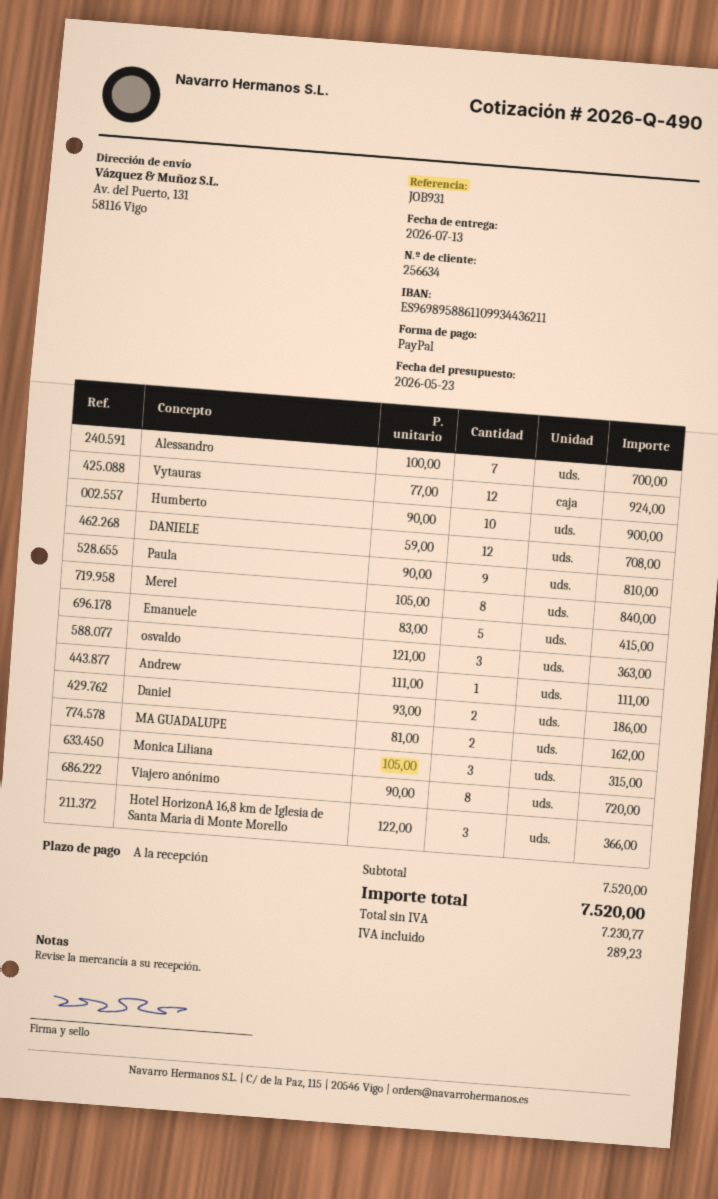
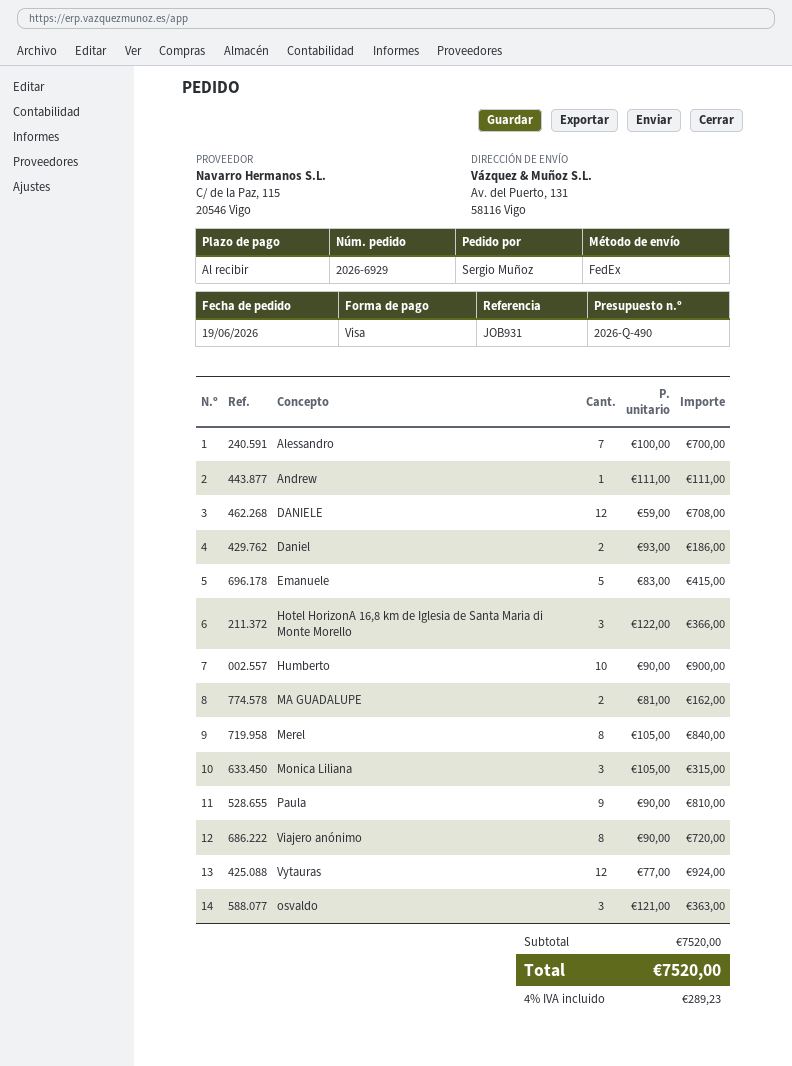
payment method: PayPal -> Visa

